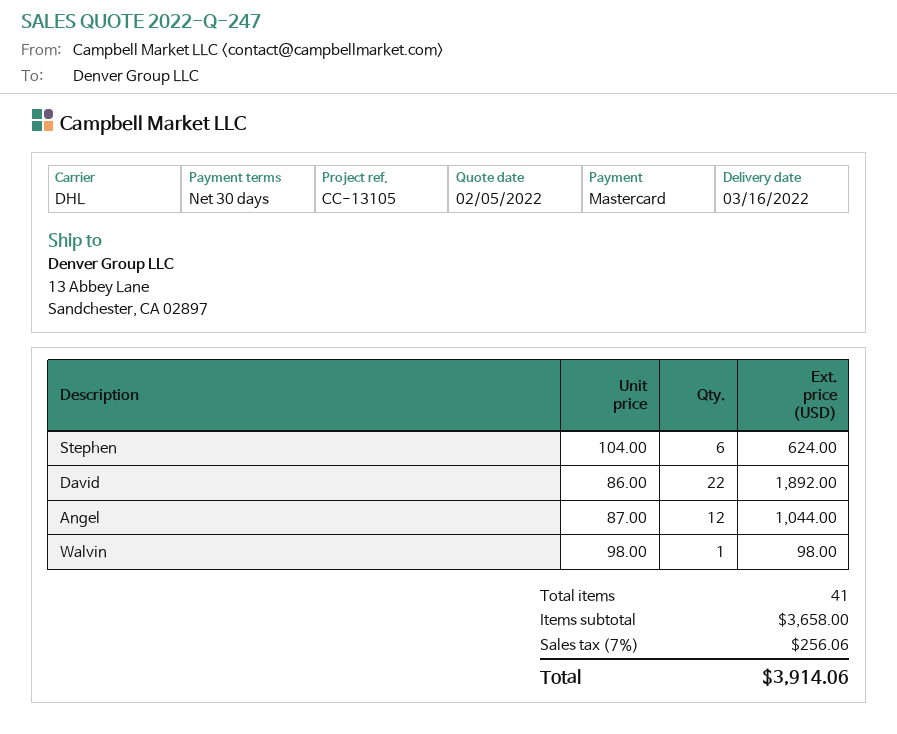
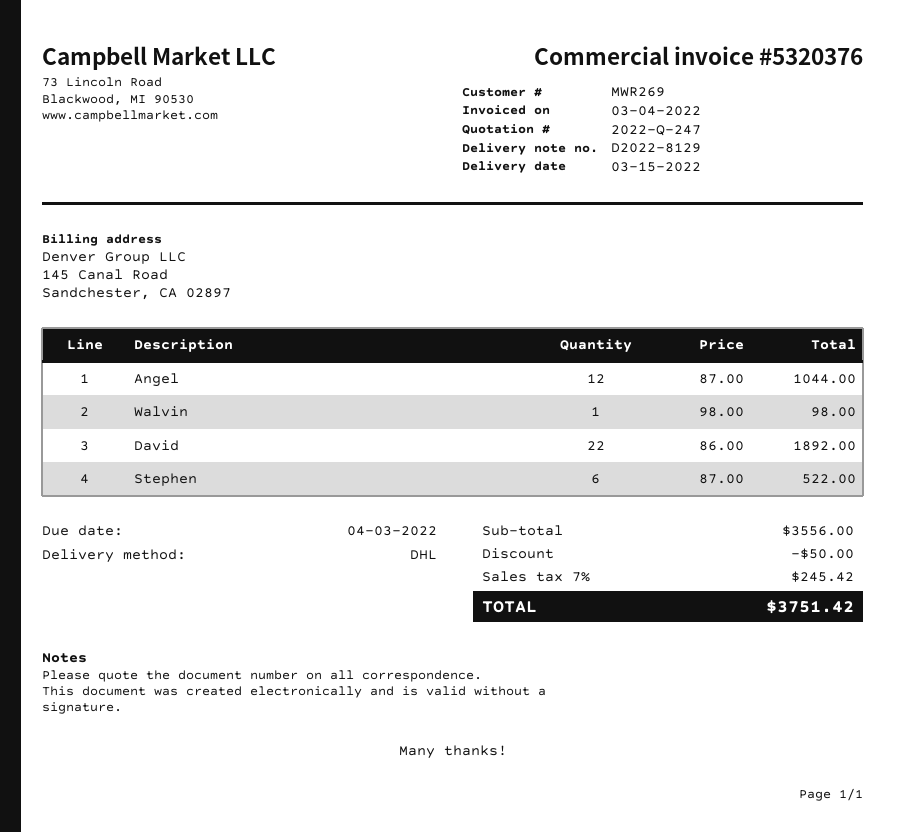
delivery date: 2022-03-16 -> 2022-03-15
Stephen: 6 x 104.00 = 624.00 -> 6 x 87.00 = 522.00
subtotal: 3658.00 -> 3556.00
discount: none -> 50.00
tax: 7% = 256.06 -> 7% = 245.42
total: 3914.06 -> 3751.42

